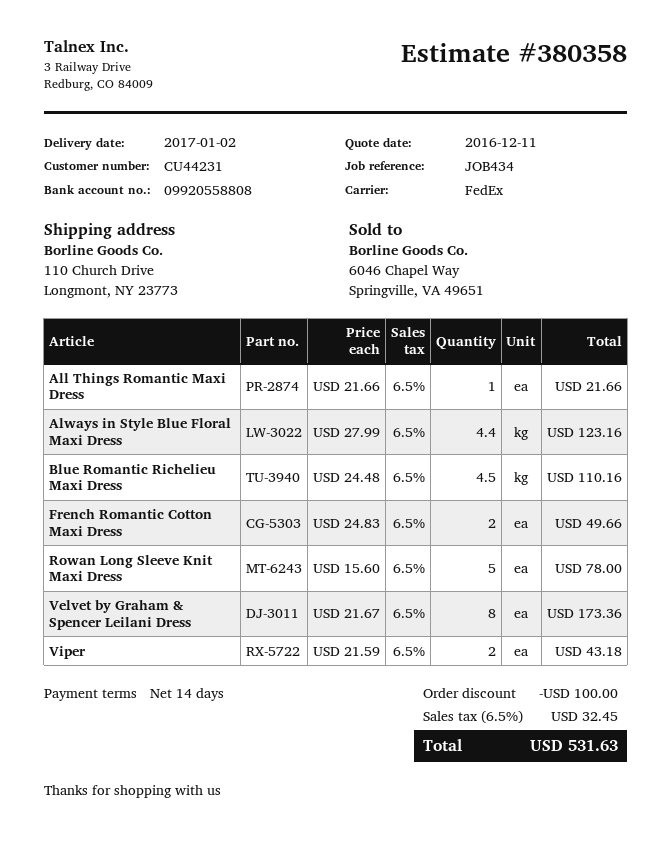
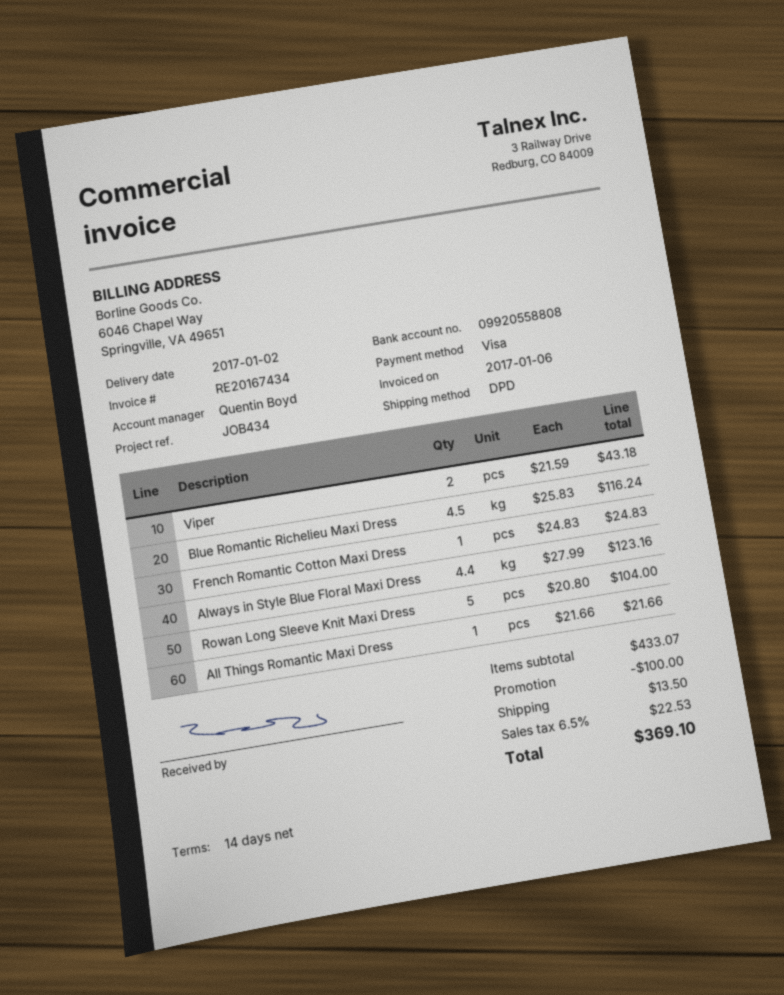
shipping method: FedEx -> DPD
Blue Romantic Richelieu Maxi Dress: 4.5 x 24.48 = 110.16 -> 4.5 x 25.83 = 116.24
French Romantic Cotton Maxi Dress: 2 x 24.83 = 49.66 -> 1 x 24.83 = 24.83
Rowan Long Sleeve Knit Maxi Dress: 5 x 15.60 = 78.00 -> 5 x 20.80 = 104.00
Velvet by Graham & Spencer Leilani Dress: 8 x 21.67 = 173.36 -> none
shipping: none -> 13.50
tax: 6.5% = 32.45 -> 6.5% = 22.53
total: 531.63 -> 369.10

